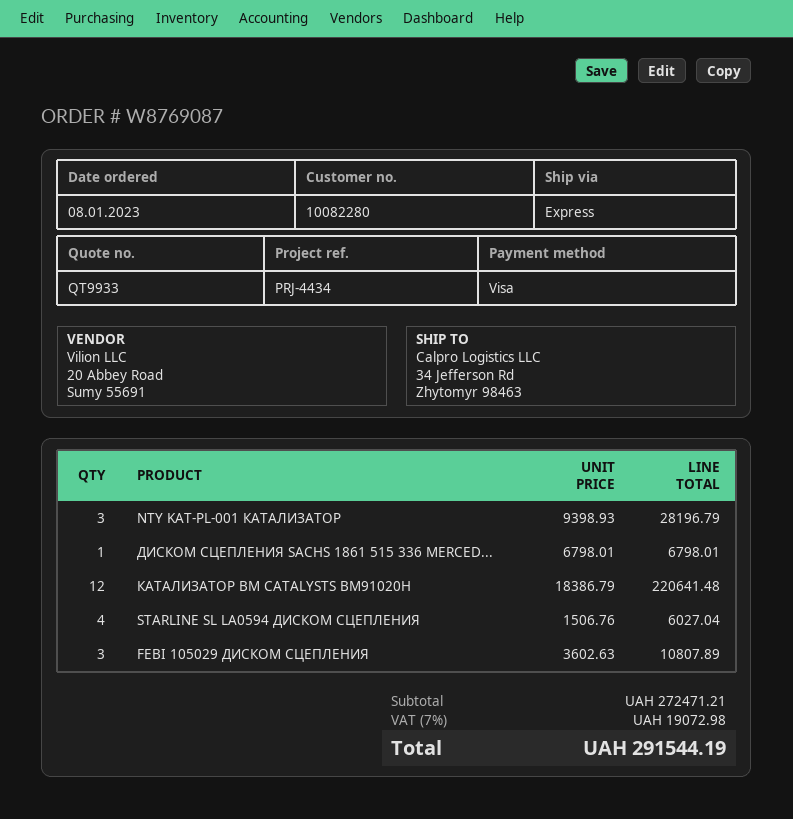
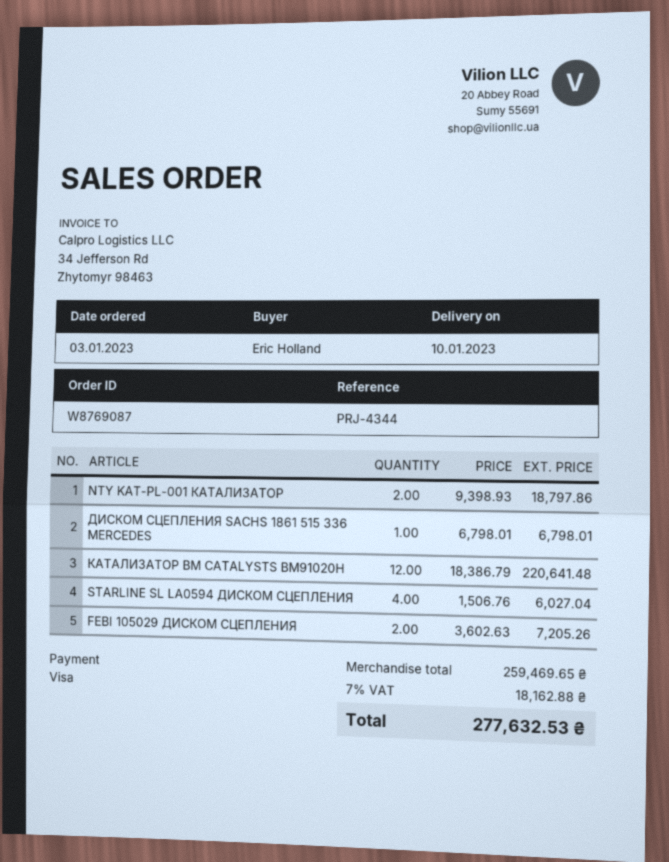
order date: 2023-01-08 -> 2023-01-03
reference: PRJ-4434 -> PRJ-4344
NTY KAT-PL-001 КАТАЛИЗАТОР: 3 x 9398.93 = 28196.79 -> 2 x 9398.93 = 18797.86
FEBI 105029 ДИСКОМ СЦЕПЛЕНИЯ: 3 x 3602.63 = 10807.89 -> 2 x 3602.63 = 7205.26
subtotal: 272471.21 -> 259469.65
tax: 7% = 19072.98 -> 7% = 18162.88
total: 291544.19 -> 277632.53

